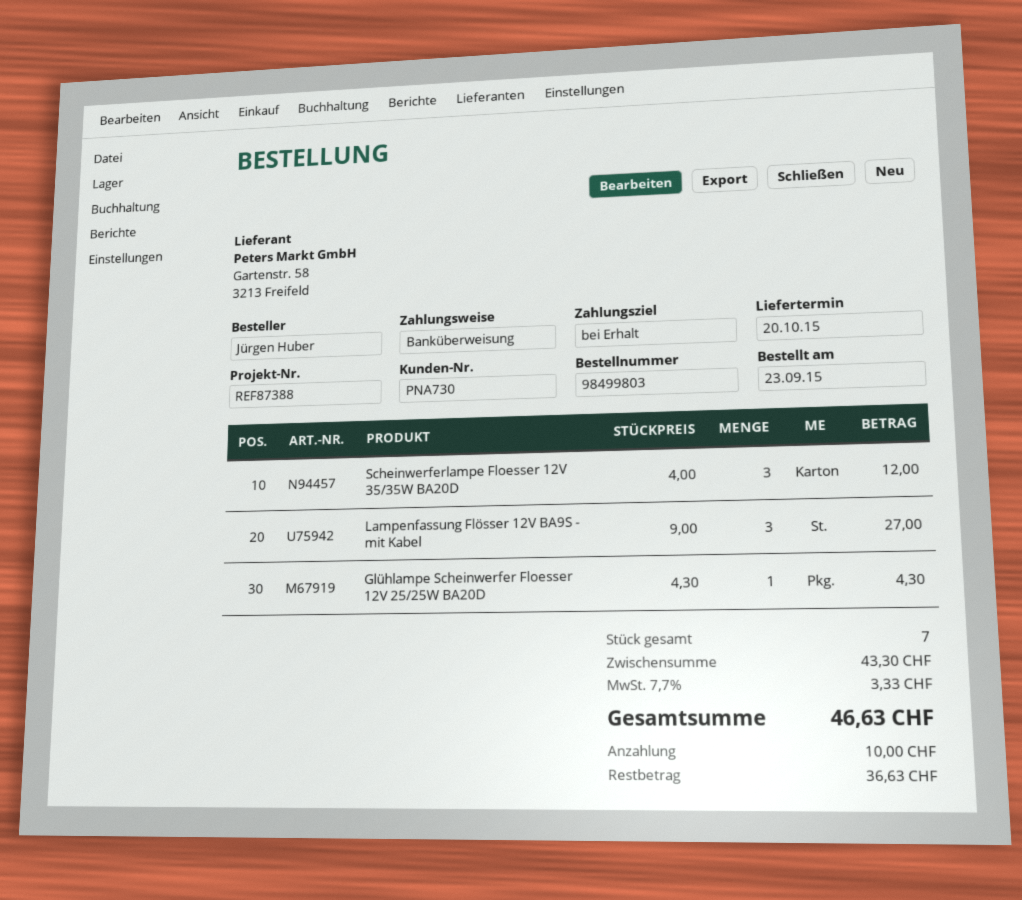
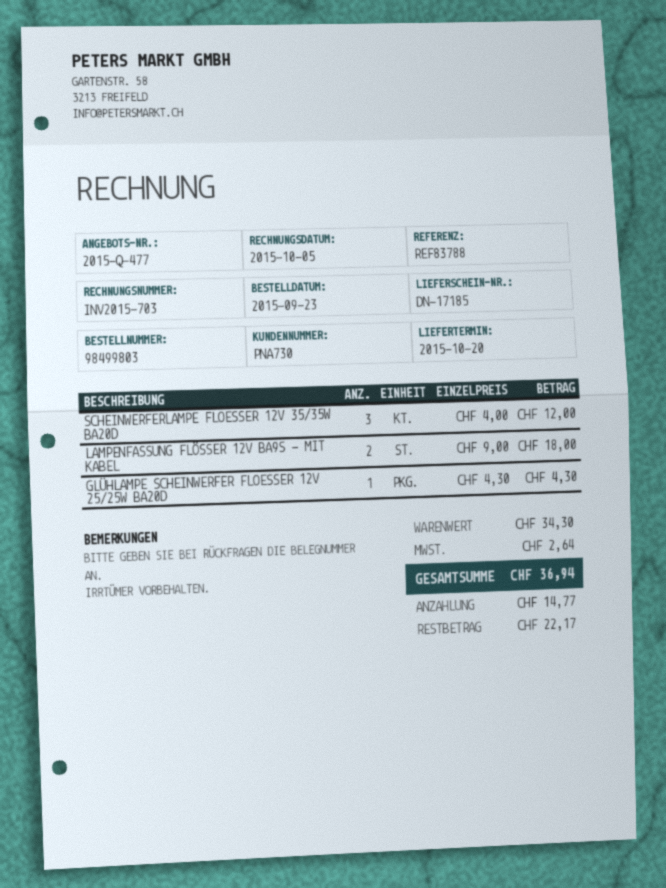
reference: REF87388 -> REF83788
Lampenfassung Flösser 12V BA9S - mit Kabel: 3 x 9.00 = 27.00 -> 2 x 9.00 = 18.00
subtotal: 43.30 -> 34.30
tax: 3.33 -> 2.64
total: 46.63 -> 36.94
deposit: 10.00 -> 14.77
balance: 36.63 -> 22.17

